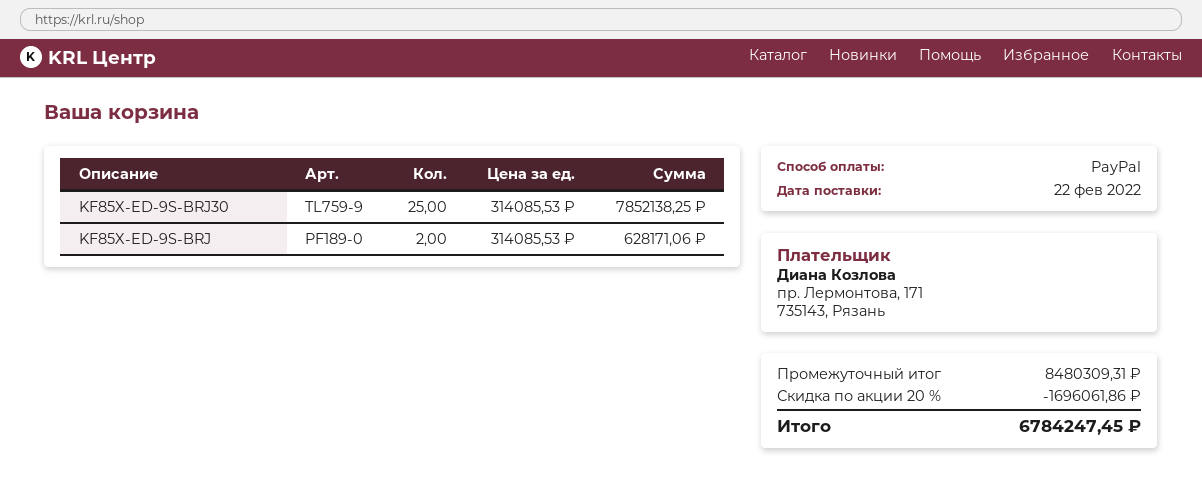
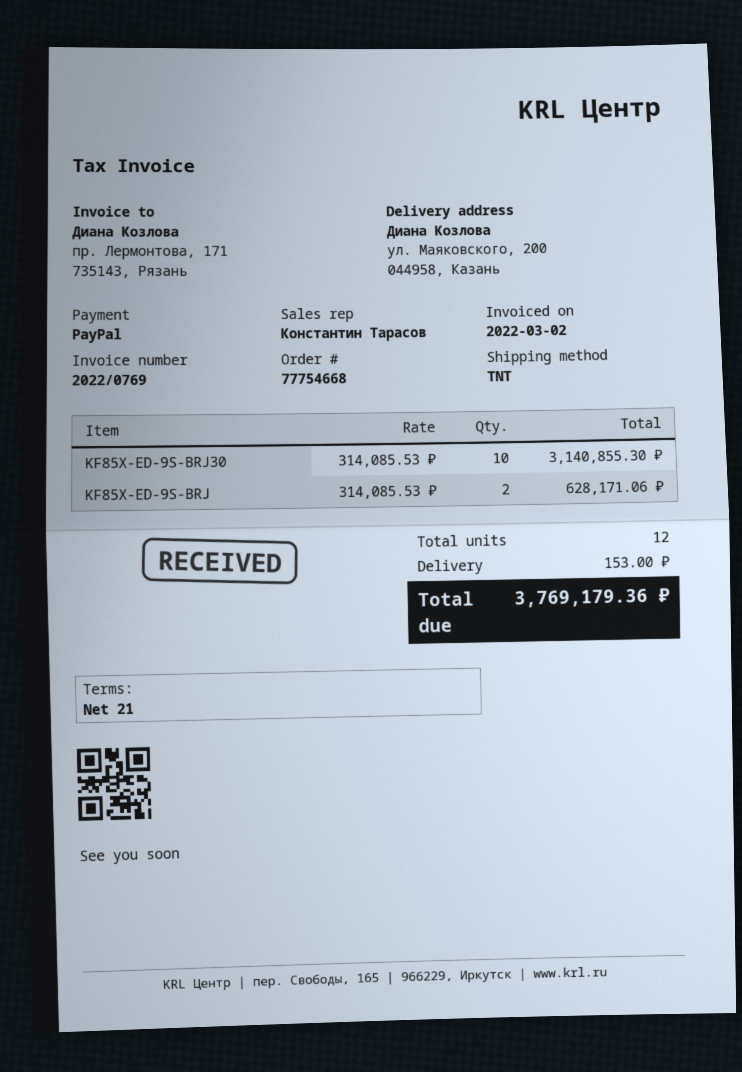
KF85X-ED-9S-BRJ30: 25 x 314085.53 = 7852138.25 -> 10 x 314085.53 = 3140855.30
discount: 20% = 1696061.86 -> none
shipping: none -> 153.00
total: 6784247.45 -> 3769179.36

